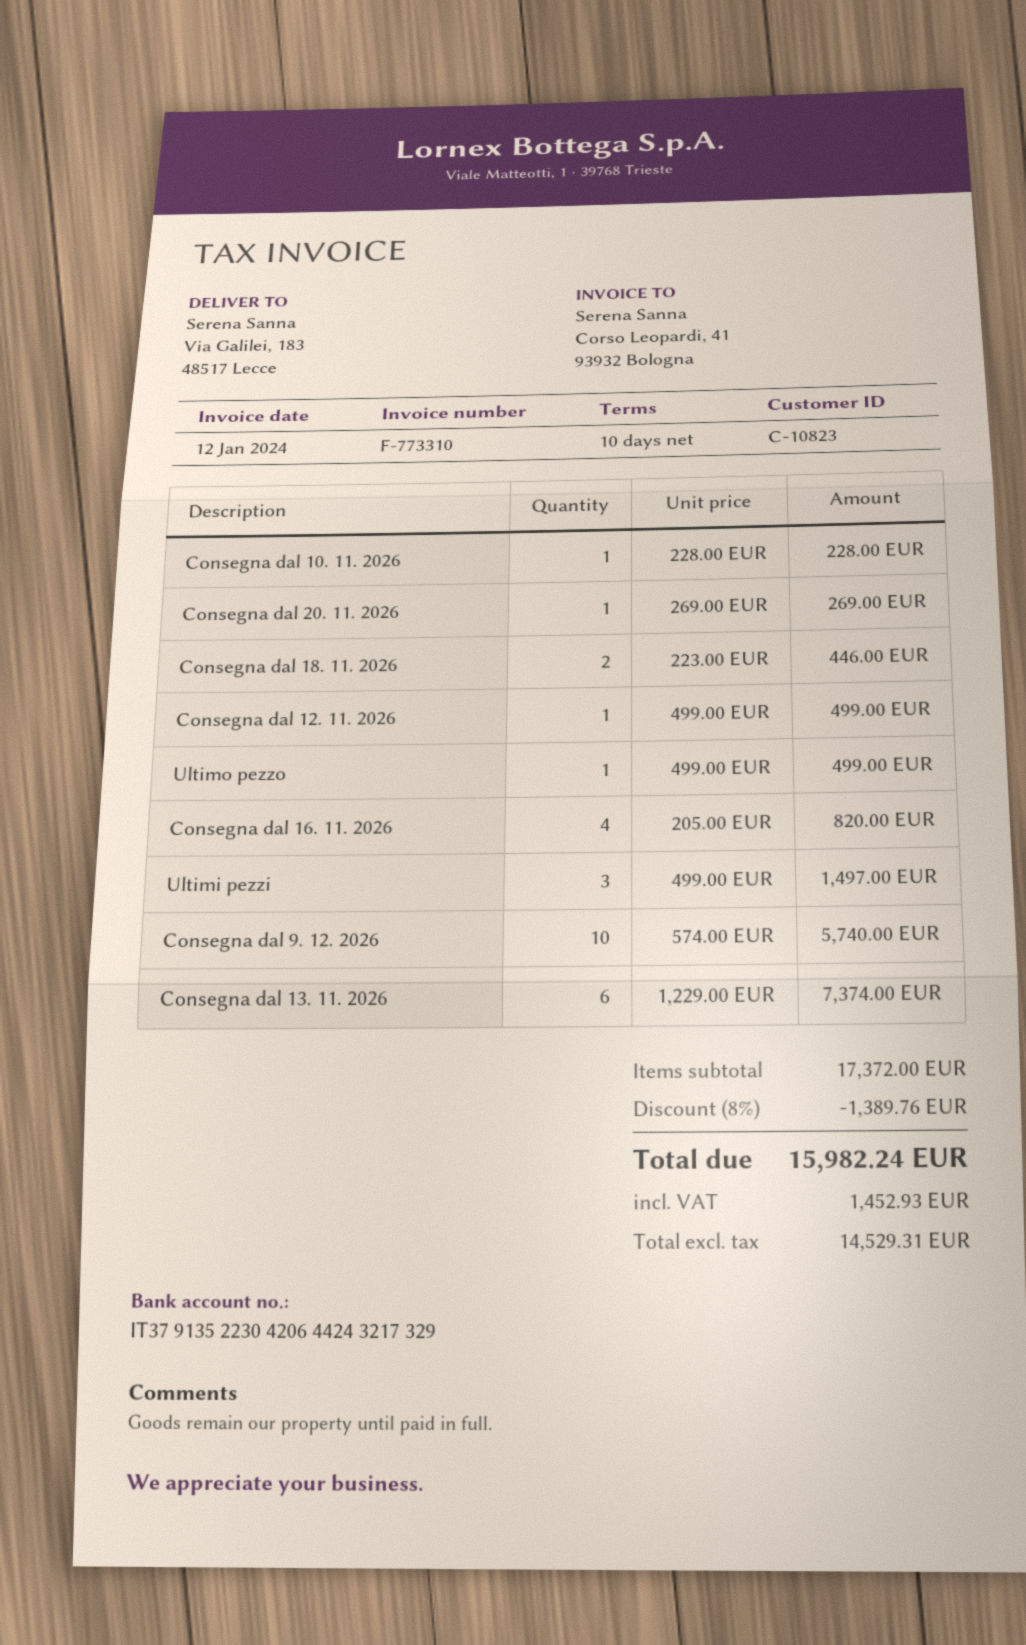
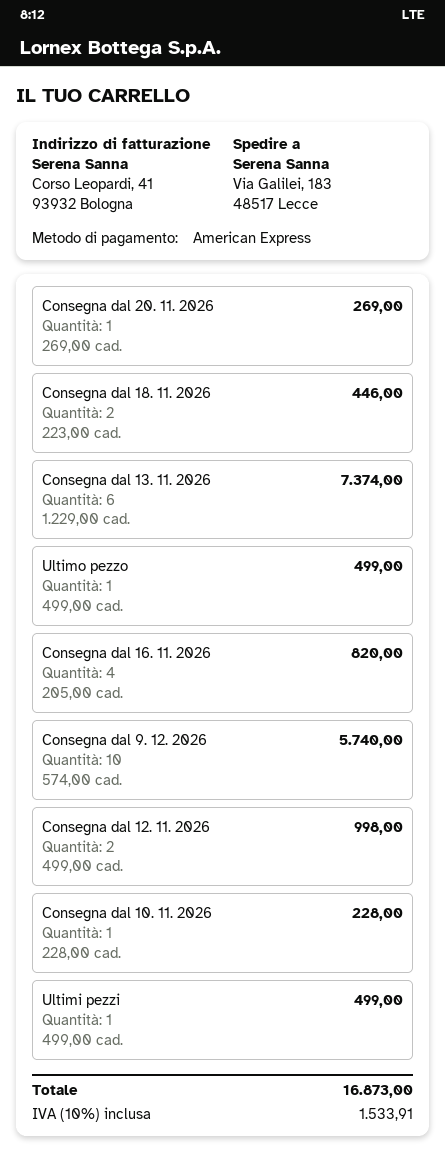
Consegna dal 12. 11. 2026: 1 x 499.00 = 499.00 -> 2 x 499.00 = 998.00
Ultimi pezzi: 3 x 499.00 = 1497.00 -> 1 x 499.00 = 499.00
discount: 8% = 1389.76 -> none
tax: 1452.93 -> 1533.91
total: 15982.24 -> 16873.00

